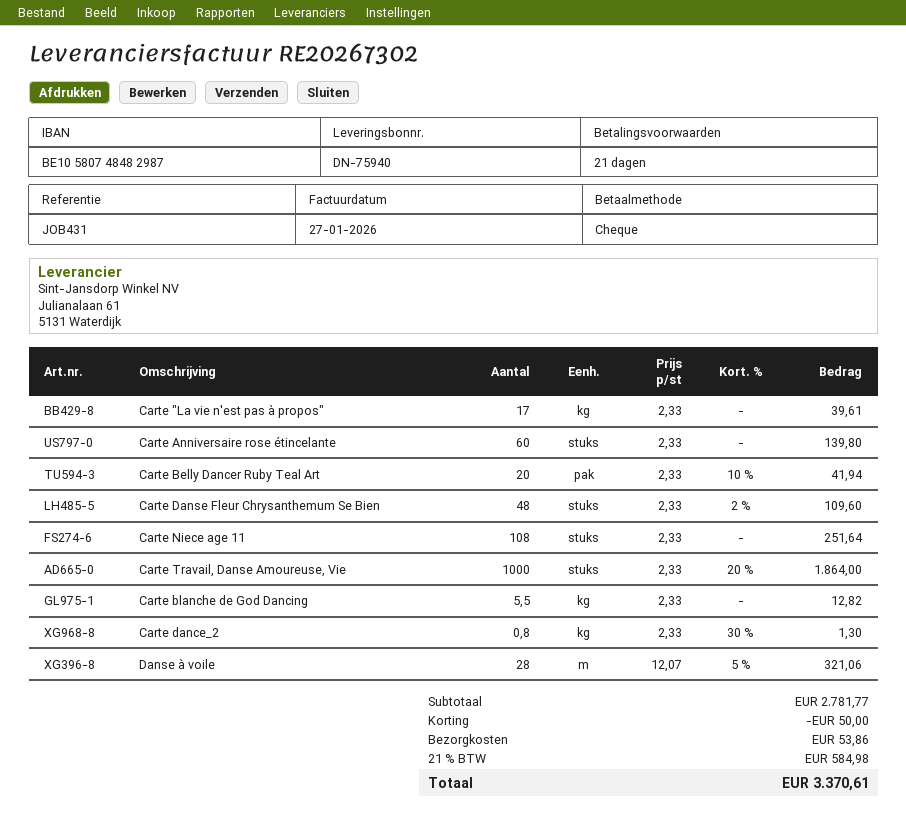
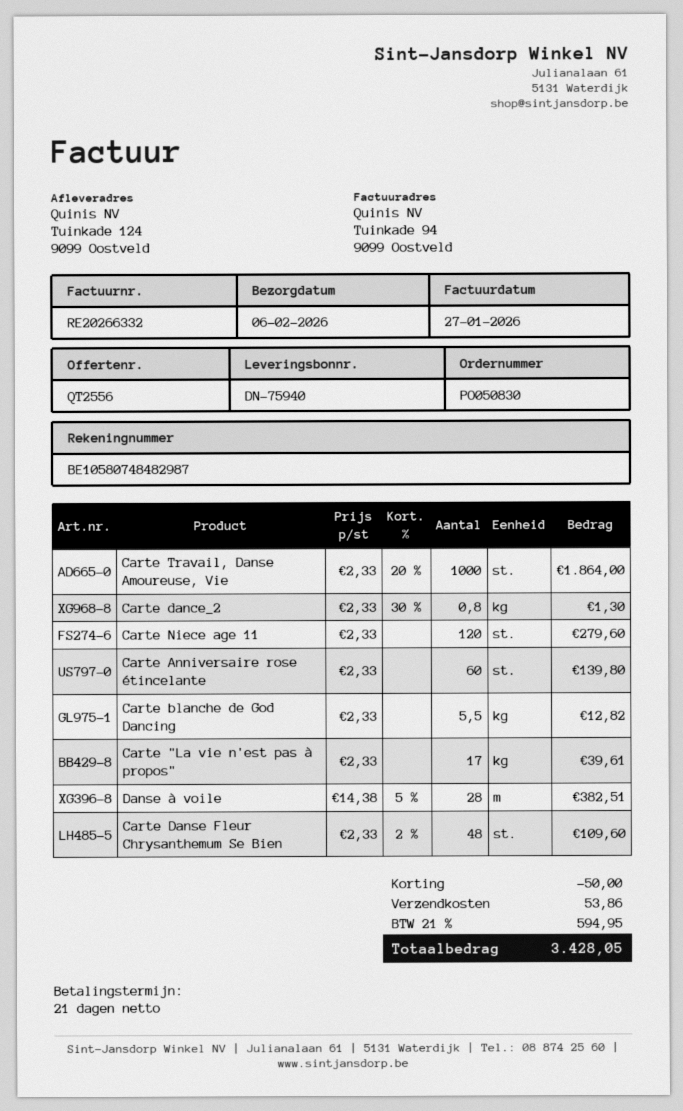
invoice number: RE20267302 -> RE20266332
Carte Belly Dancer Ruby Teal Art: 20 x 2.33 - 10% = 41.94 -> none
Carte Niece age 11: 108 x 2.33 = 251.64 -> 120 x 2.33 = 279.60
Danse à voile: 28 x 12.07 - 5% = 321.06 -> 28 x 14.38 - 5% = 382.51
tax: 21% = 584.98 -> 21% = 594.95
total: 3370.61 -> 3428.05

